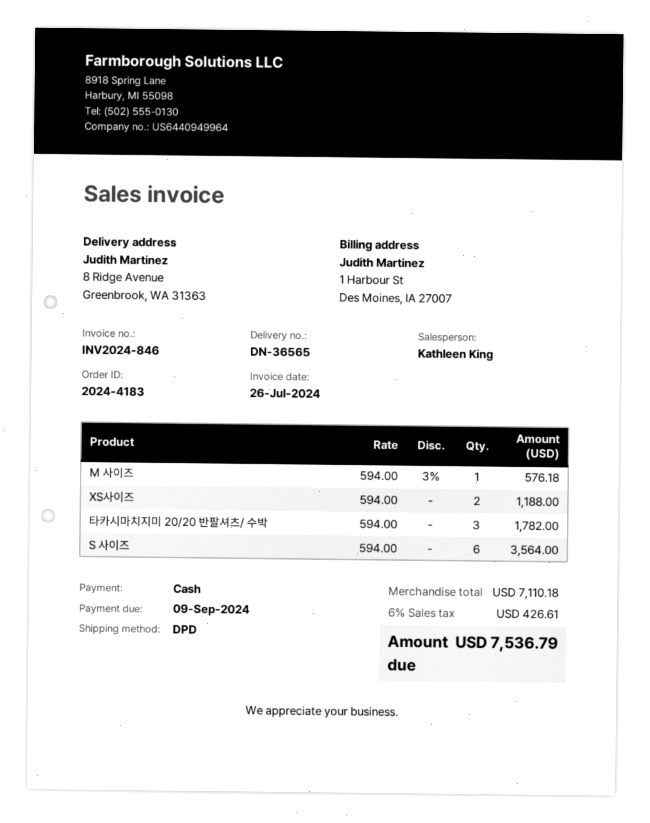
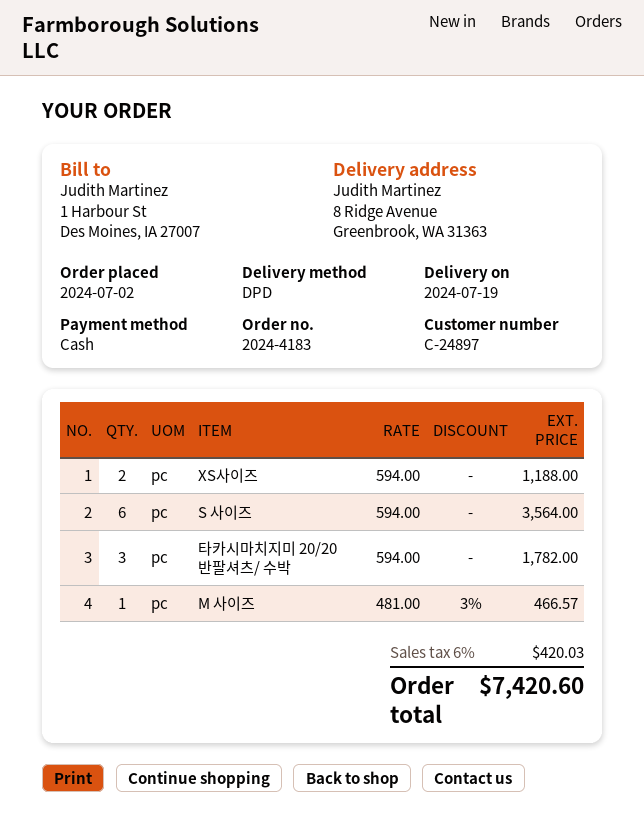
M 사이즈: 1 x 594.00 - 3% = 576.18 -> 1 x 481.00 - 3% = 466.57
tax: 6% = 426.61 -> 6% = 420.03
total: 7536.79 -> 7420.60

